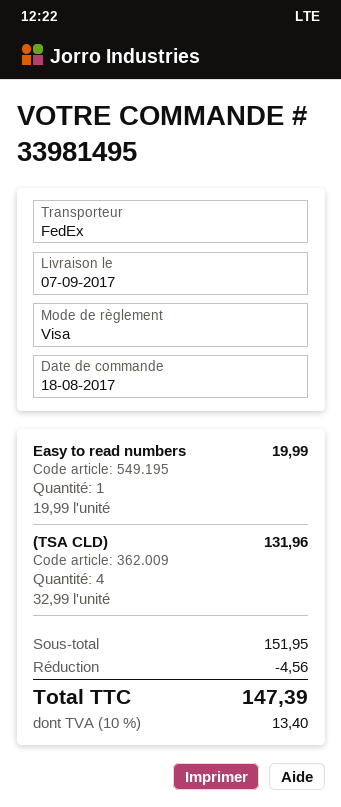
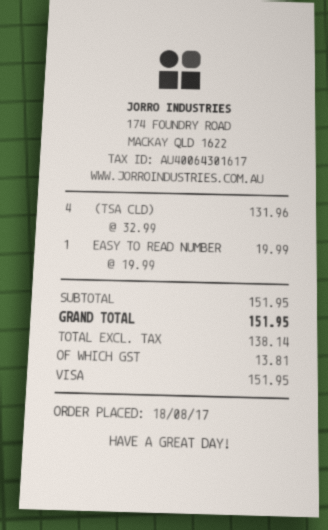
discount: 4.56 -> none
tax: 13.40 -> 13.81
total: 147.39 -> 151.95

